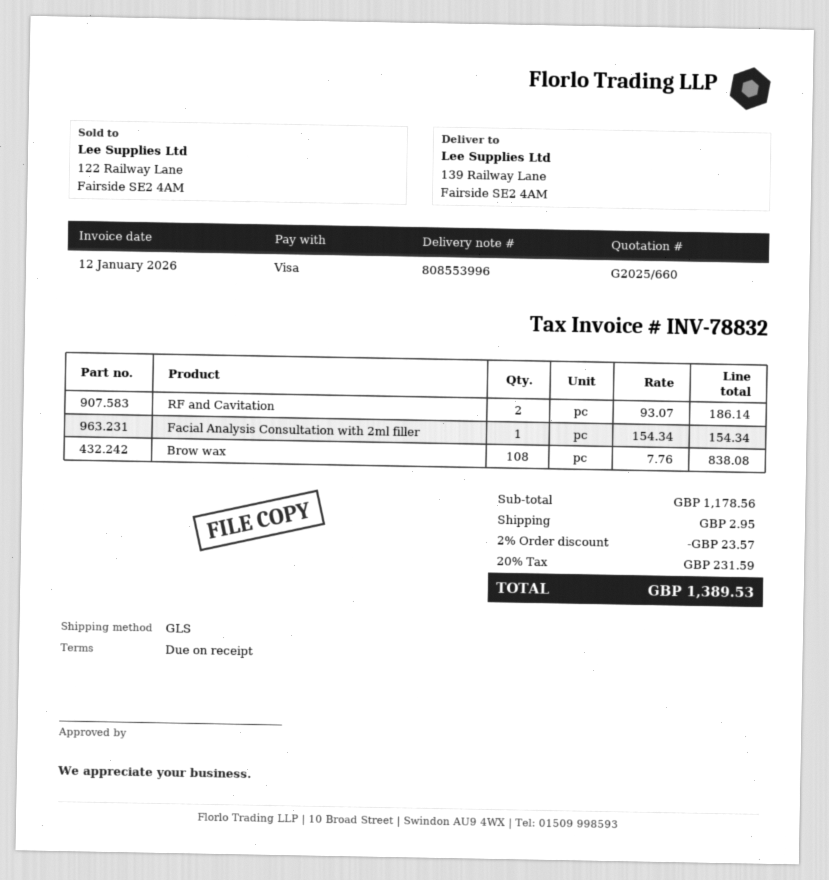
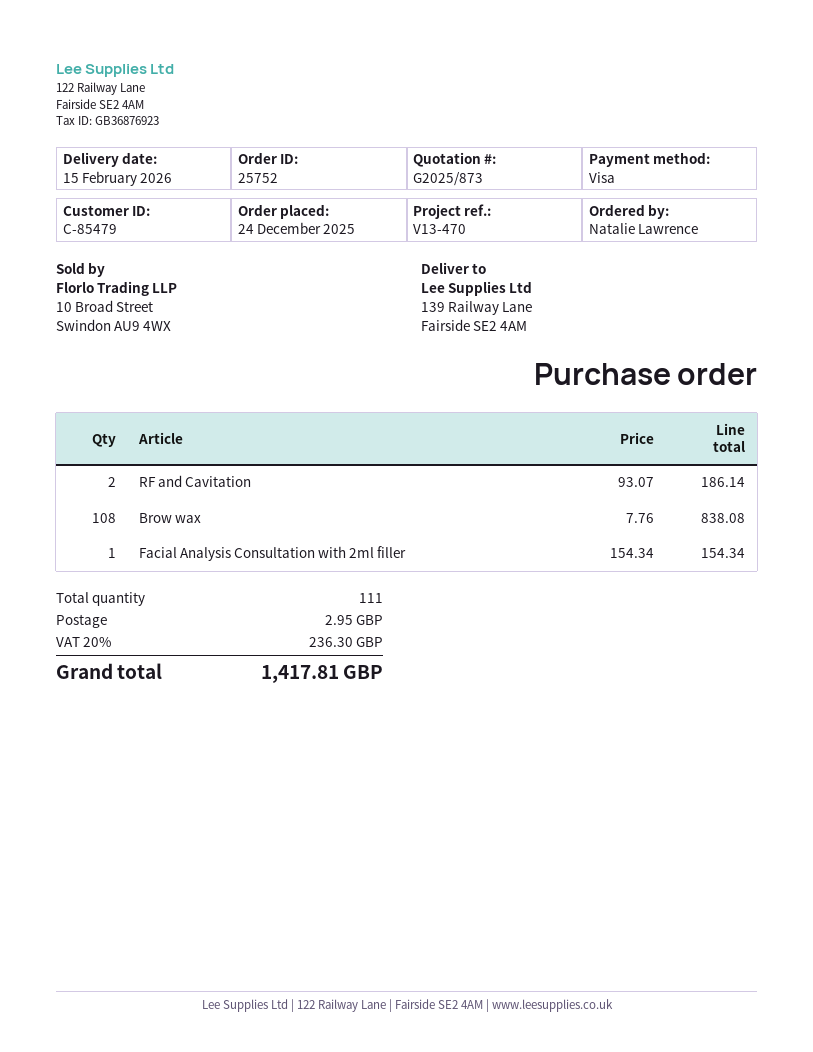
quote number: G2025/660 -> G2025/873
discount: 2% = 23.57 -> none
tax: 20% = 231.59 -> 20% = 236.30
total: 1389.53 -> 1417.81

